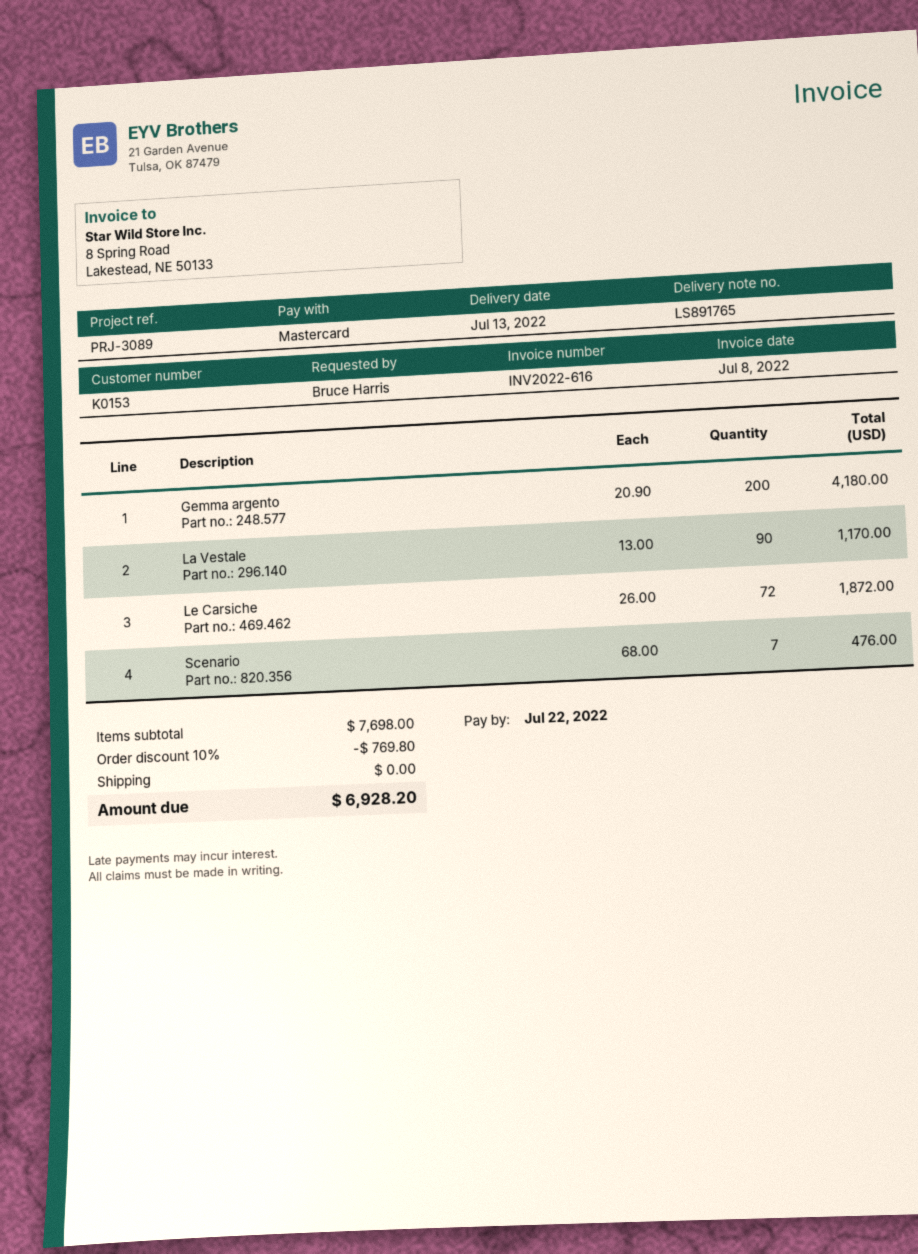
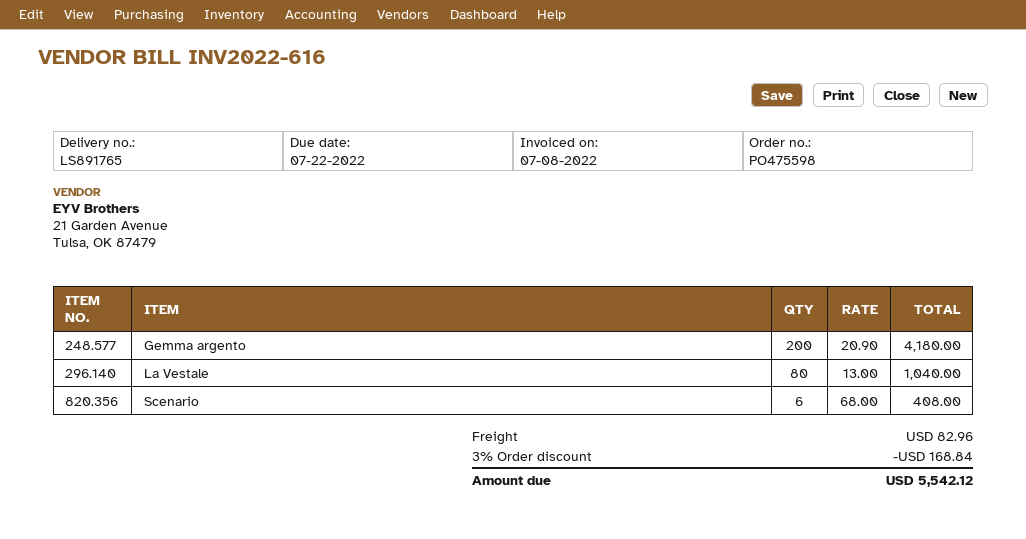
La Vestale: 90 x 13.00 = 1170.00 -> 80 x 13.00 = 1040.00
Le Carsiche: 72 x 26.00 = 1872.00 -> none
Scenario: 7 x 68.00 = 476.00 -> 6 x 68.00 = 408.00
discount: 10% = 769.80 -> 3% = 168.84
shipping: 0.00 -> 82.96
total: 6928.20 -> 5542.12

